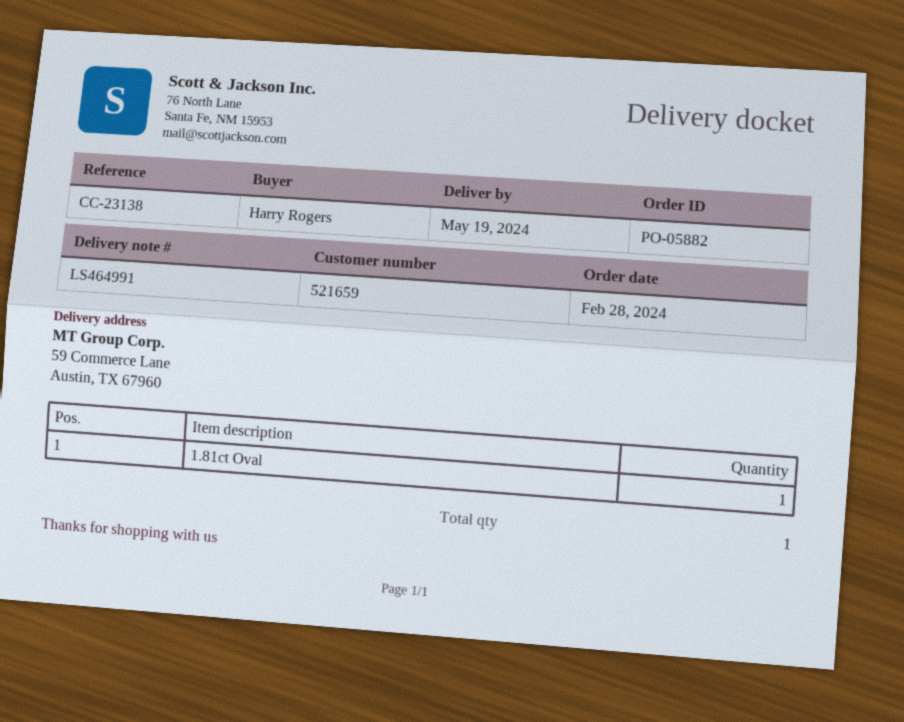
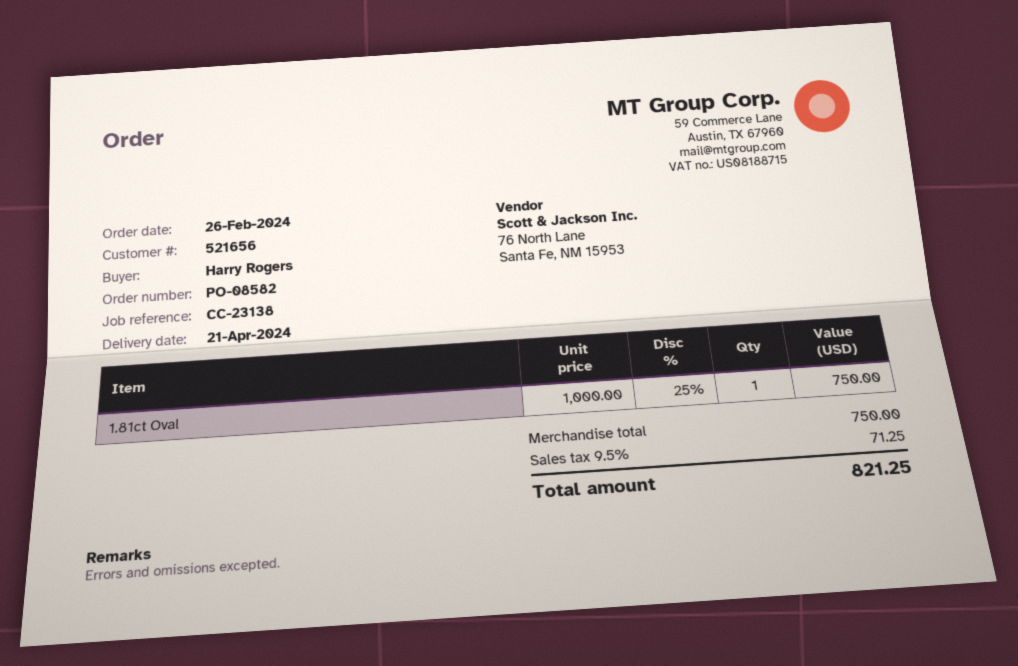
order number: PO-05882 -> PO-08582
order date: 2024-02-28 -> 2024-02-26
delivery date: 2024-05-19 -> 2024-04-21
customer number: 521659 -> 521656

